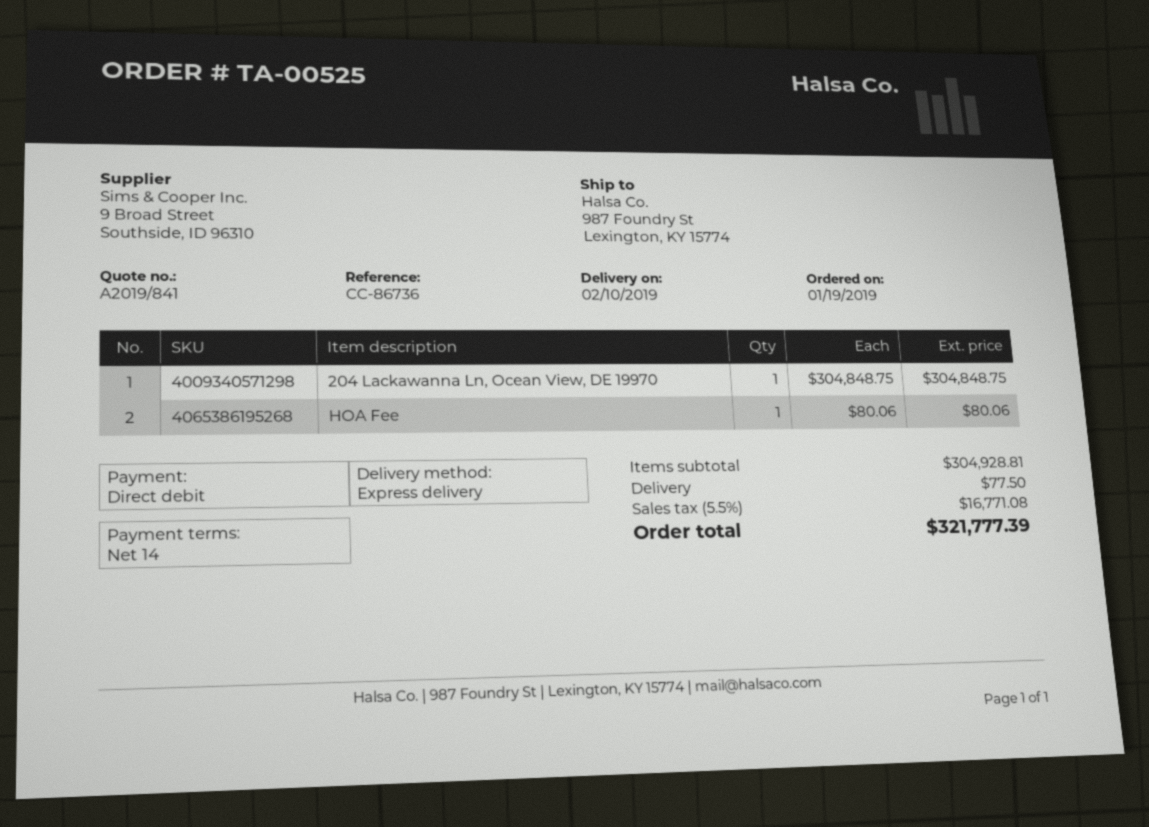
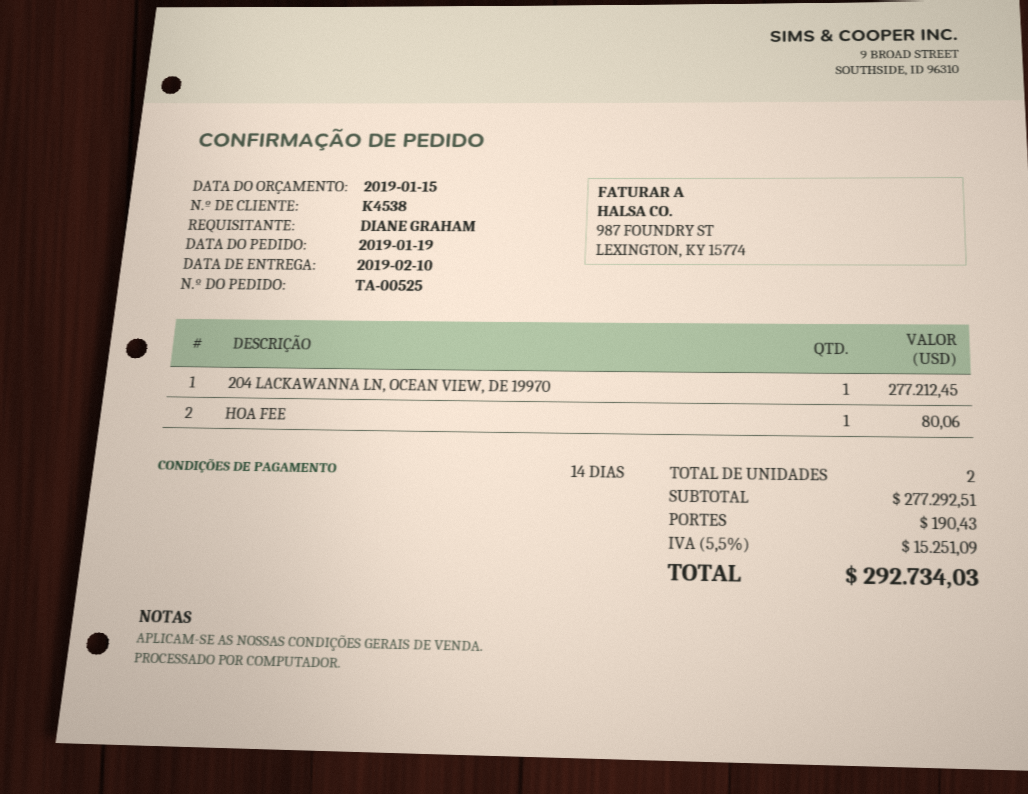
204 Lackawanna Ln, Ocean View, DE 19970: 1 for 304848.75 -> 1 for 277212.45
subtotal: 304928.81 -> 277292.51
shipping: 77.50 -> 190.43
tax: 5.5% = 16771.08 -> 5.5% = 15251.09
total: 321777.39 -> 292734.03

